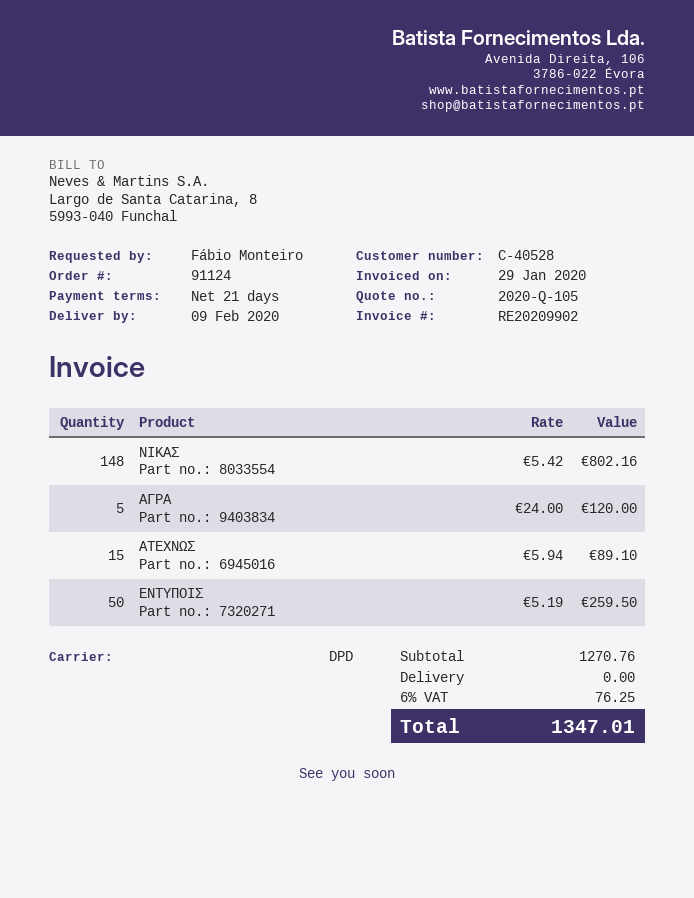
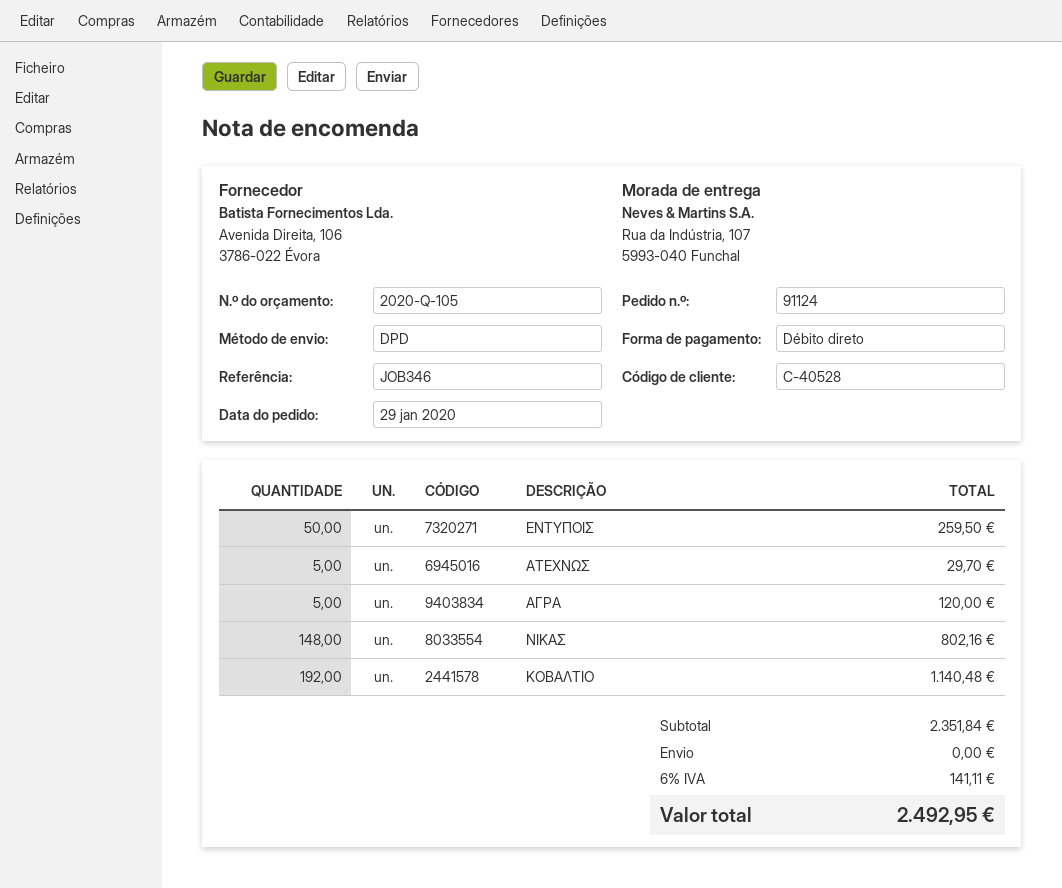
ΑΤΕΧΝΩΣ: 15 for 89.10 -> 5 for 29.70
ΚΟΒΑΛΤΙΟ: none -> 192 for 1140.48
subtotal: 1270.76 -> 2351.84
tax: 6% = 76.25 -> 6% = 141.11
total: 1347.01 -> 2492.95

